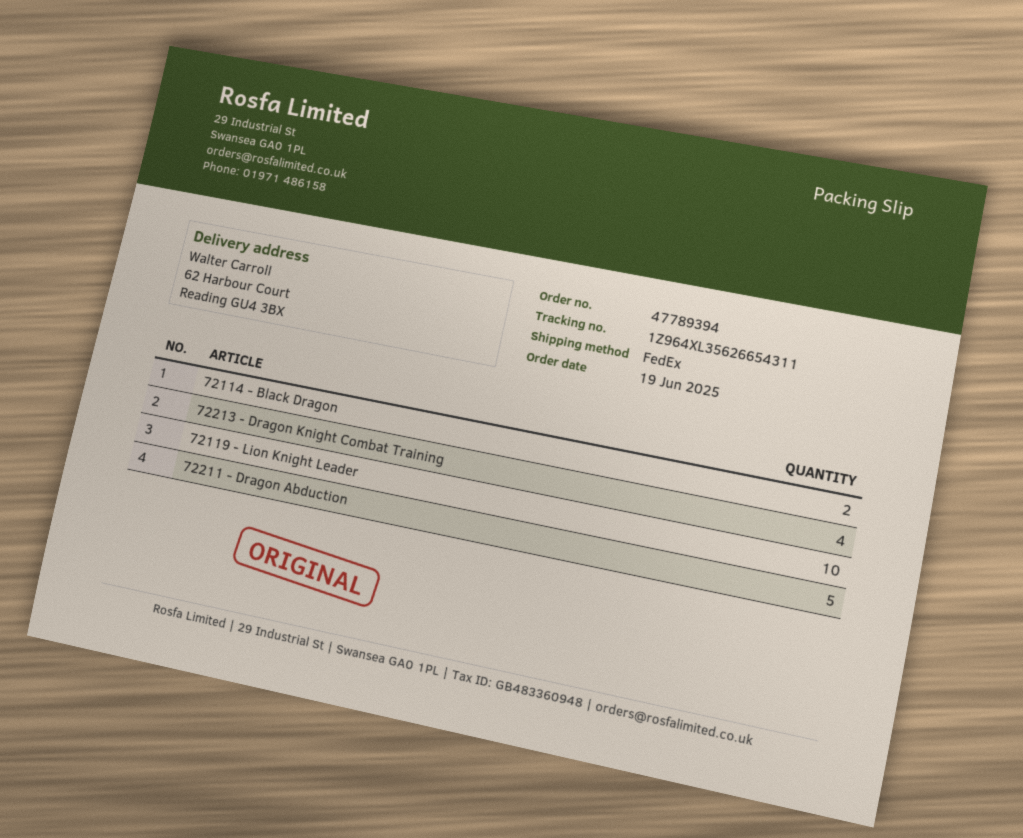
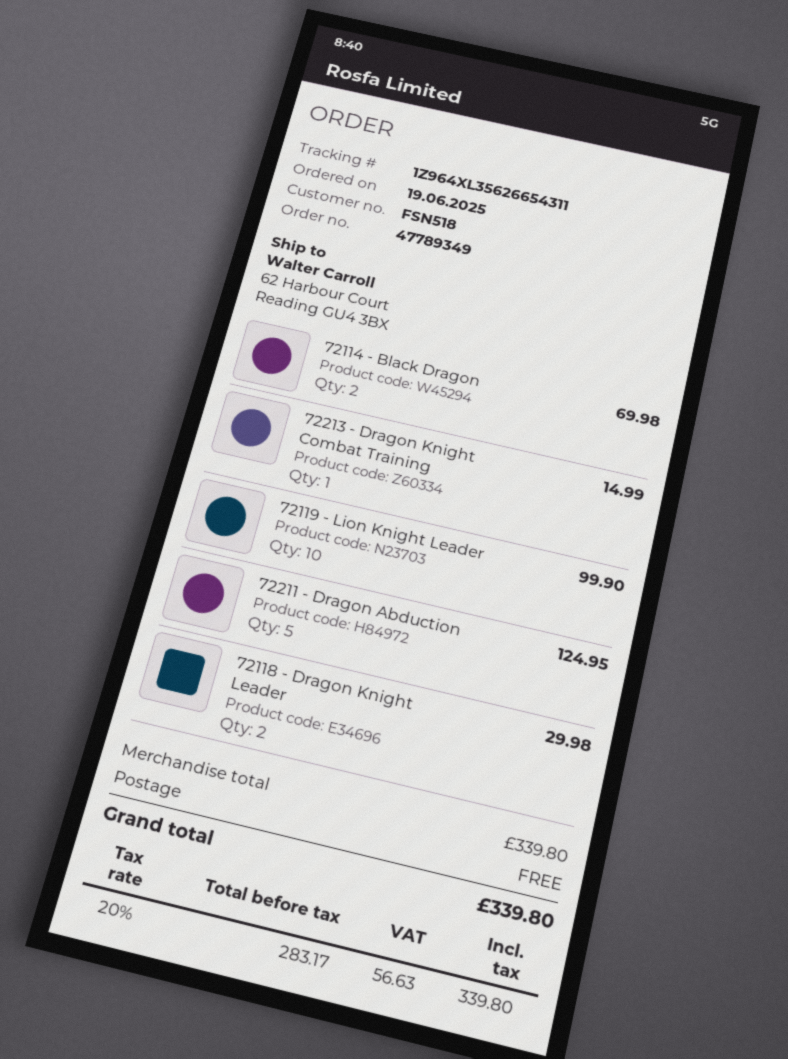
order number: 47789394 -> 47789349
72213 - Dragon Knight Combat Training: 4 -> 1
72118 - Dragon Knight Leader: none -> 2

